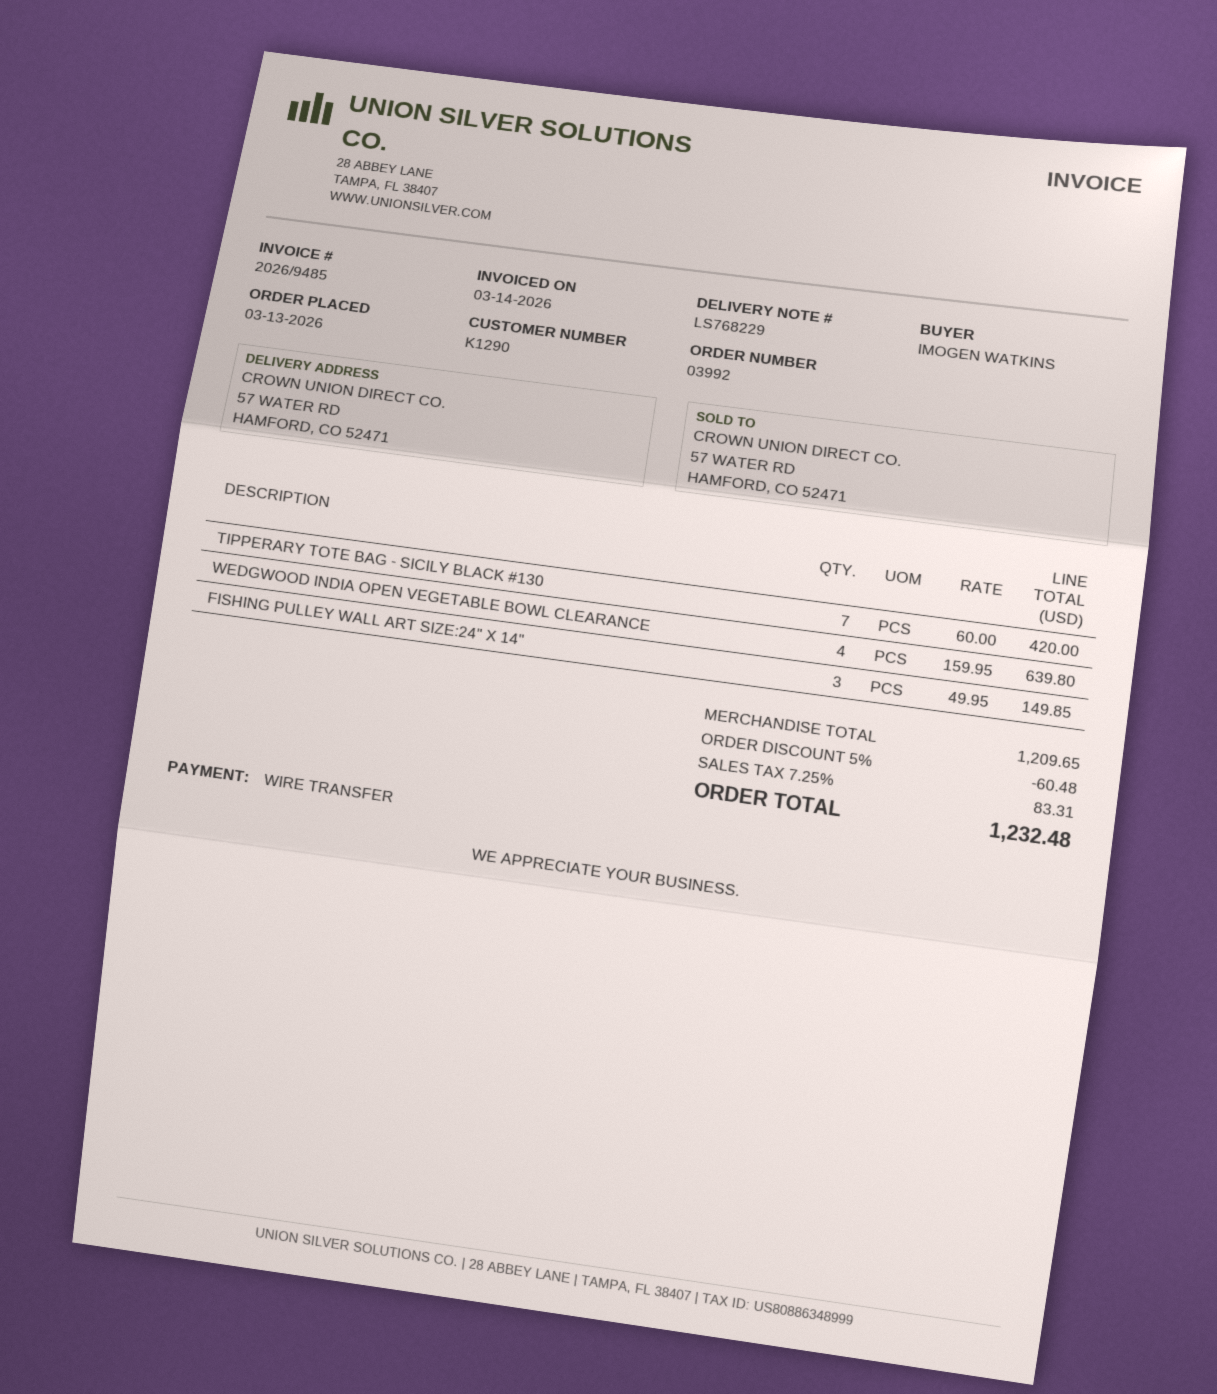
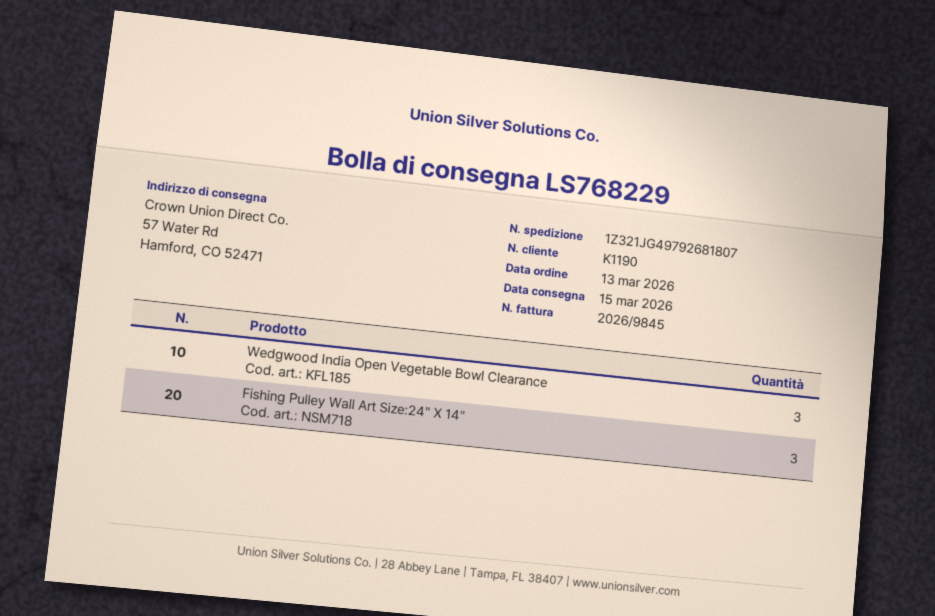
invoice number: 2026/9485 -> 2026/9845
customer number: K1290 -> K1190
TIPPERARY TOTE BAG - SICILY BLACK #130: 7 -> none
WEDGWOOD INDIA OPEN VEGETABLE BOWL CLEARANCE: 4 -> 3

